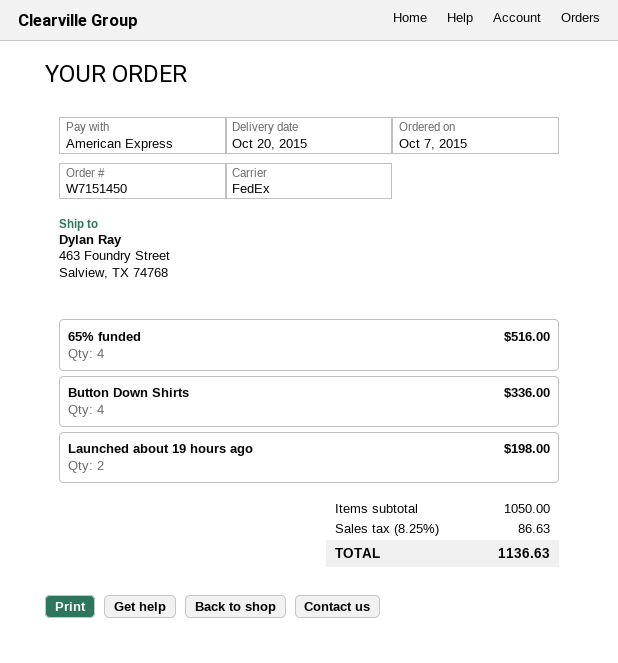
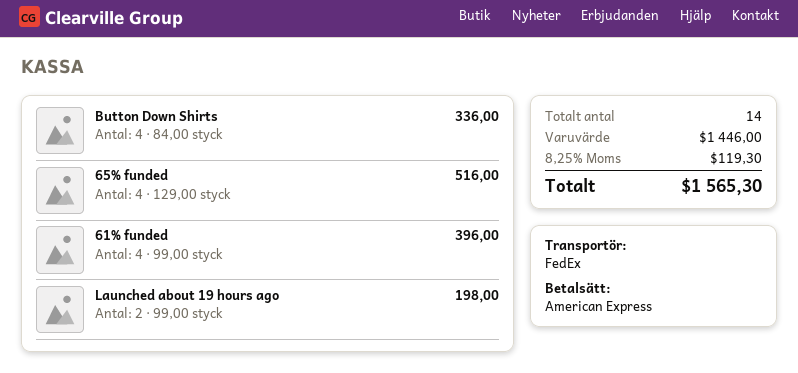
61% funded: none -> 4 for 396.00
subtotal: 1050.00 -> 1446.00
tax: 8.25% = 86.63 -> 8.25% = 119.30
total: 1136.63 -> 1565.30

